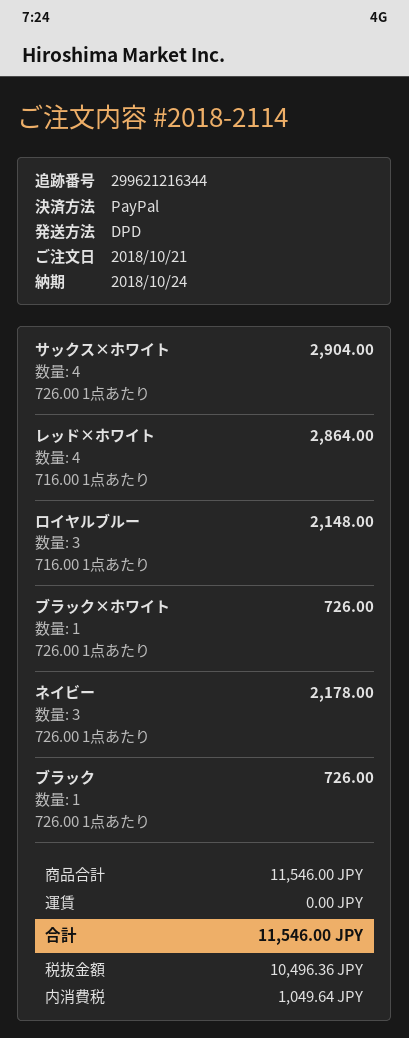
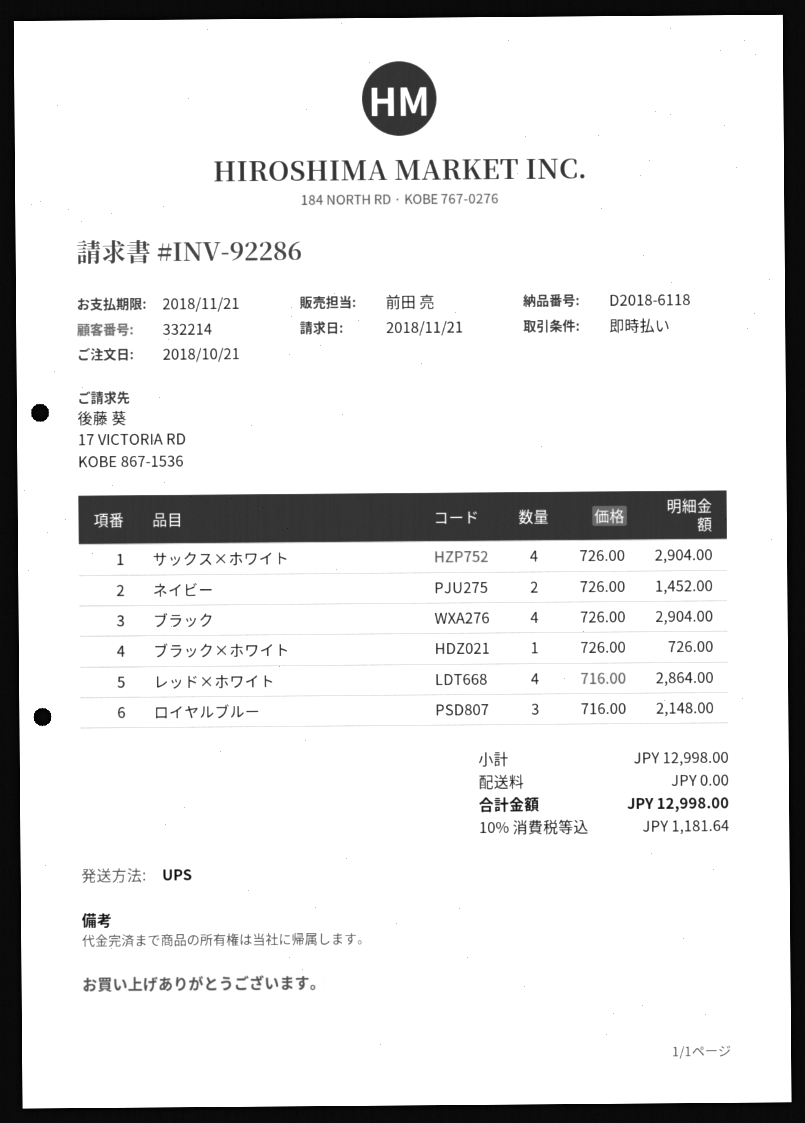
shipping method: DPD -> UPS
ネイビー: 3 x 726.00 = 2178.00 -> 2 x 726.00 = 1452.00
ブラック: 1 x 726.00 = 726.00 -> 4 x 726.00 = 2904.00
subtotal: 11546.00 -> 12998.00
tax: 1049.64 -> 1181.64
total: 11546.00 -> 12998.00

